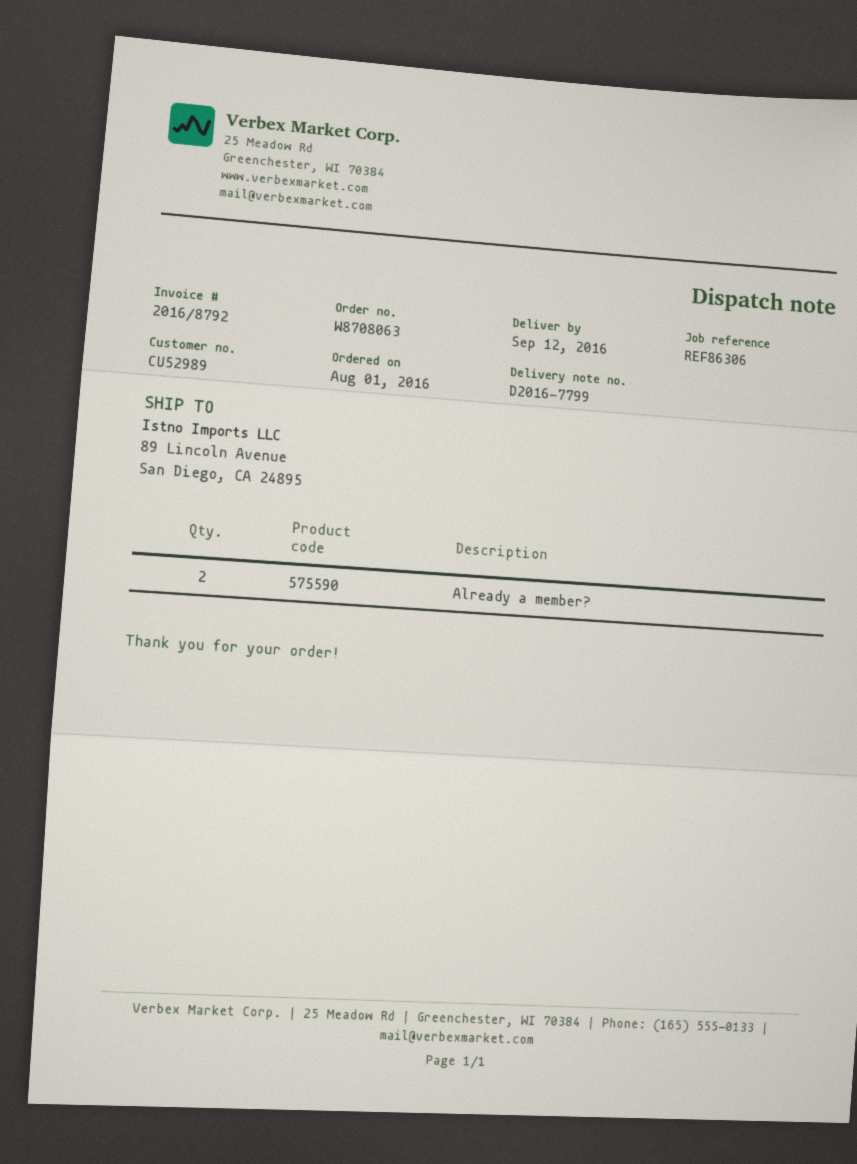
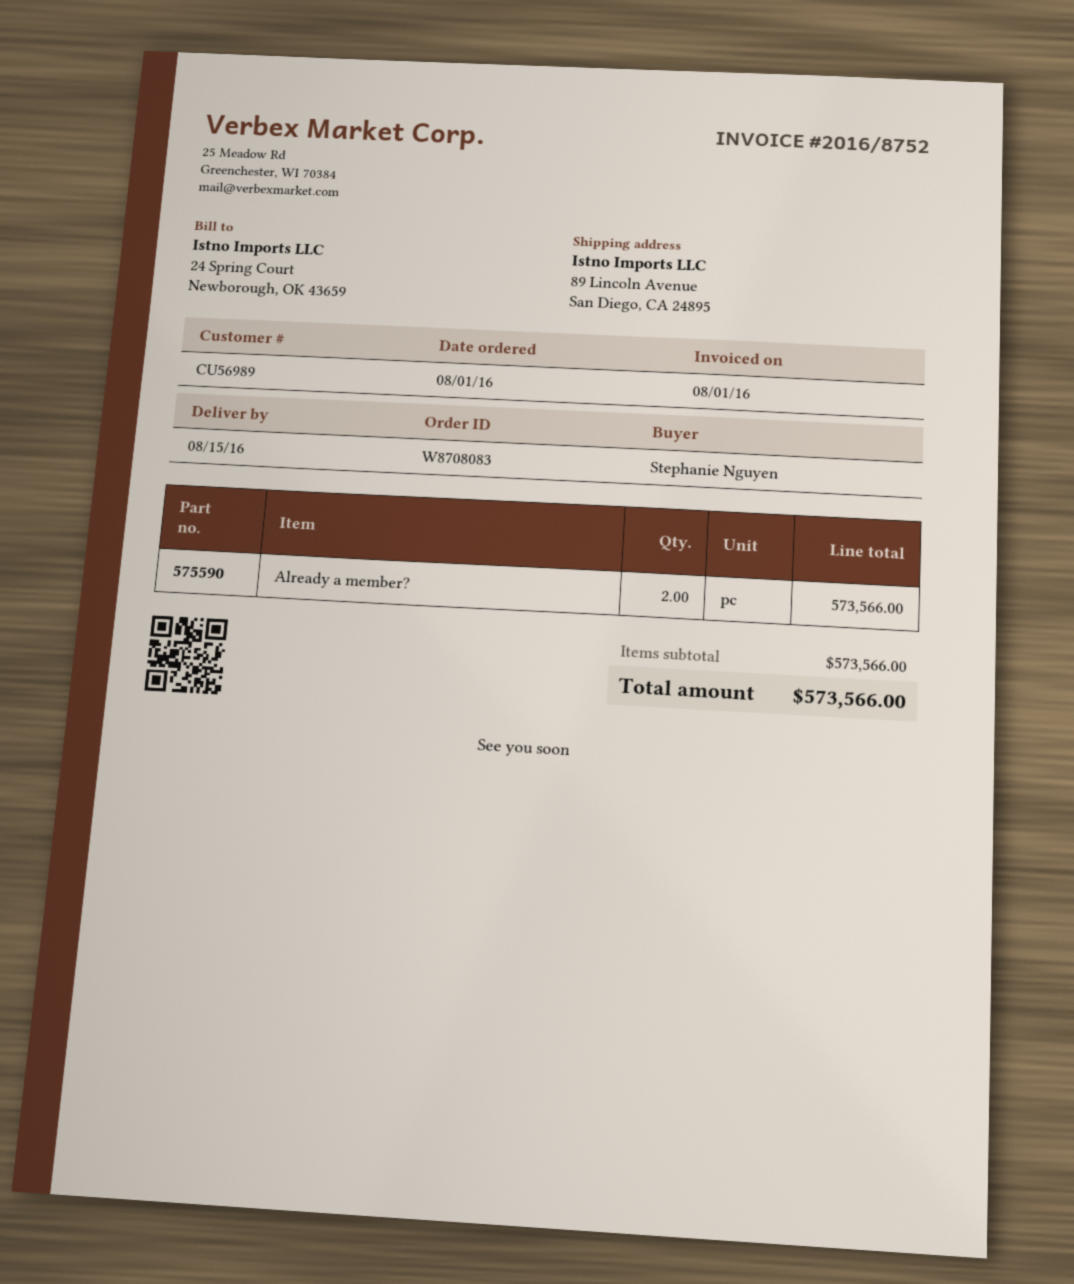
order number: W8708063 -> W8708083
delivery date: 2016-09-12 -> 2016-08-15
invoice number: 2016/8792 -> 2016/8752
customer number: CU52989 -> CU56989

